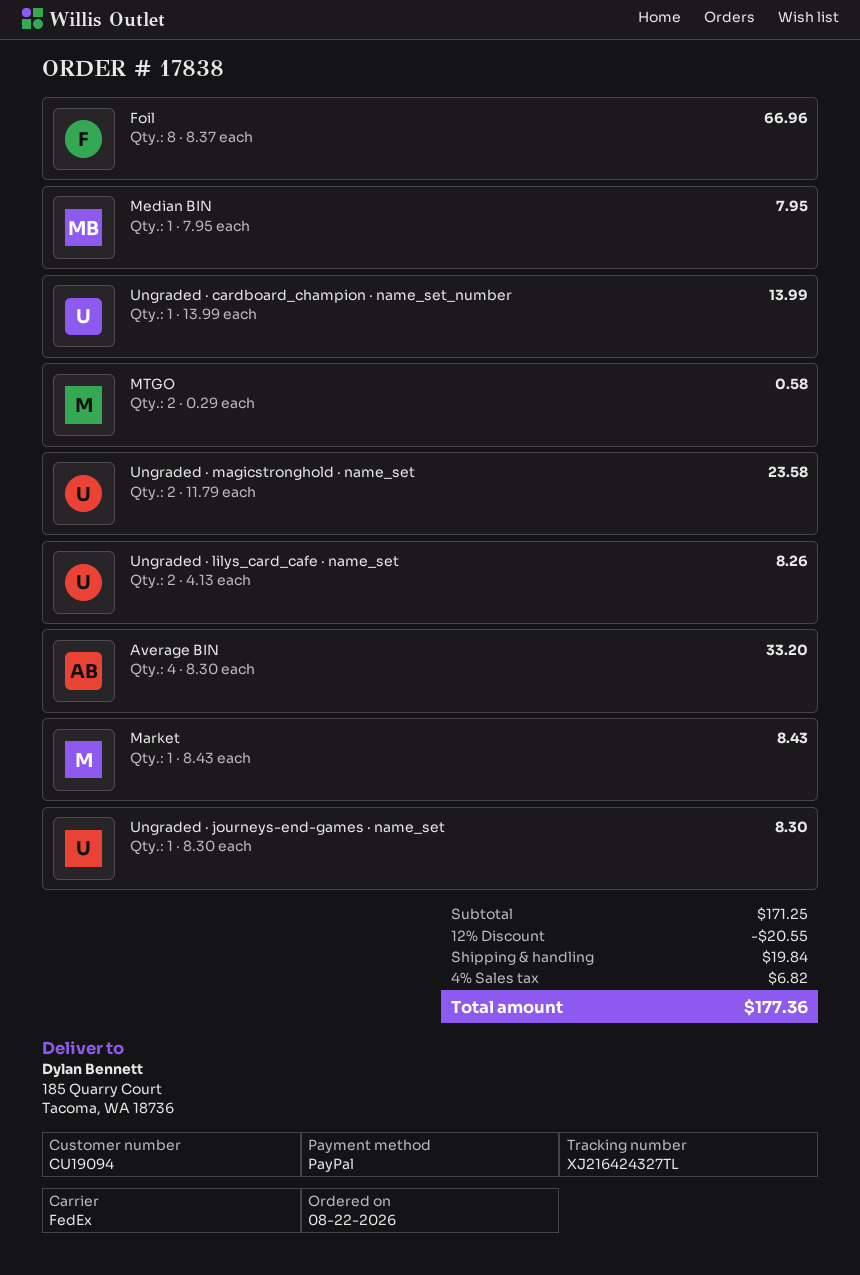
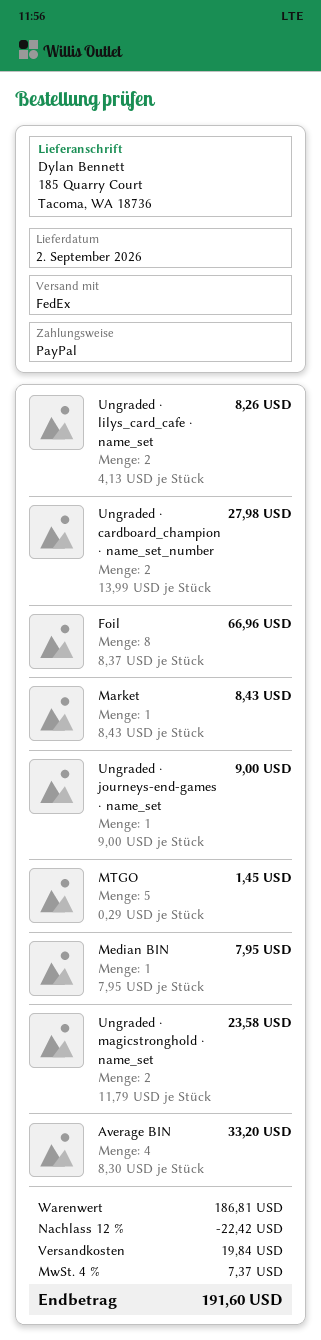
Ungraded · cardboard_champion · name_set_number: 1 x 13.99 = 13.99 -> 2 x 13.99 = 27.98
MTGO: 2 x 0.29 = 0.58 -> 5 x 0.29 = 1.45
Ungraded · journeys-end-games · name_set: 1 x 8.30 = 8.30 -> 1 x 9.00 = 9.00
subtotal: 171.25 -> 186.81
discount: 12% = 20.55 -> 12% = 22.42
tax: 4% = 6.82 -> 4% = 7.37
total: 177.36 -> 191.60

